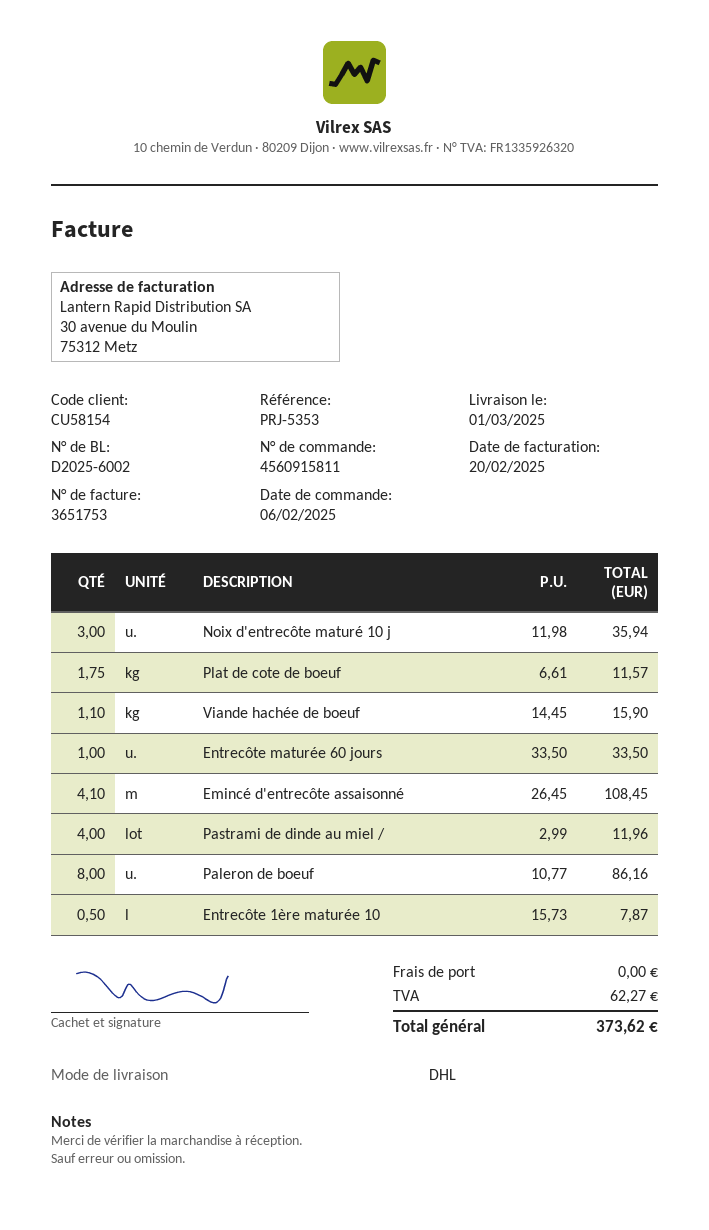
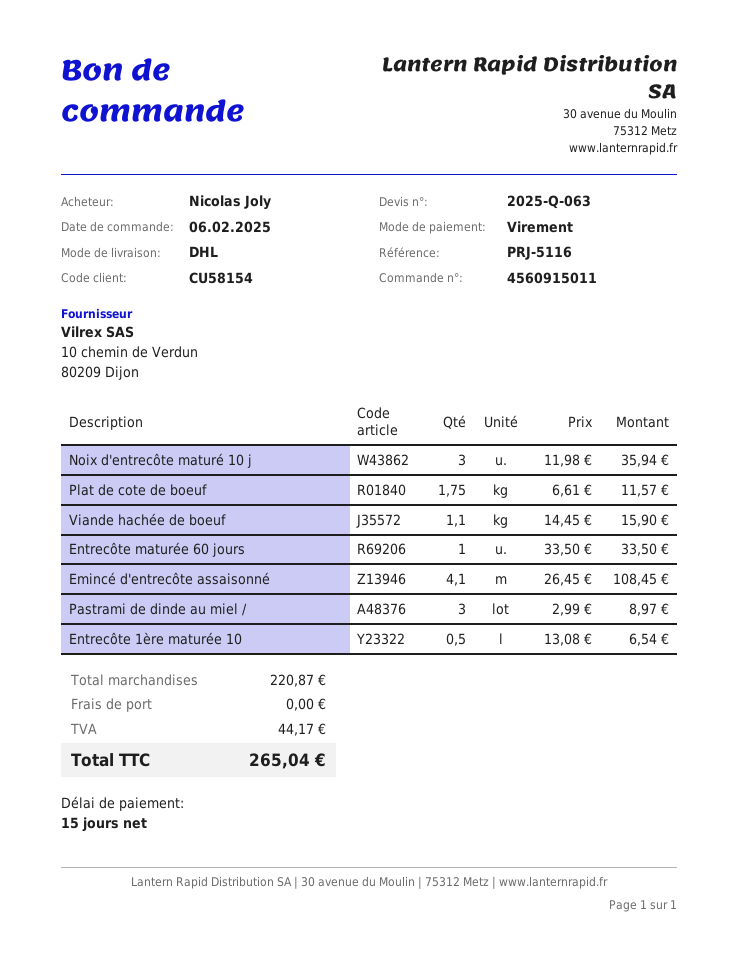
order number: 4560915811 -> 4560915011
reference: PRJ-5353 -> PRJ-5116
Pastrami de dinde au miel /: 4 x 2.99 = 11.96 -> 3 x 2.99 = 8.97
Paleron de boeuf: 8 x 10.77 = 86.16 -> none
Entrecôte 1ère maturée 10: 0.5 x 15.73 = 7.87 -> 0.5 x 13.08 = 6.54
tax: 62.27 -> 44.17
total: 373.62 -> 265.04

